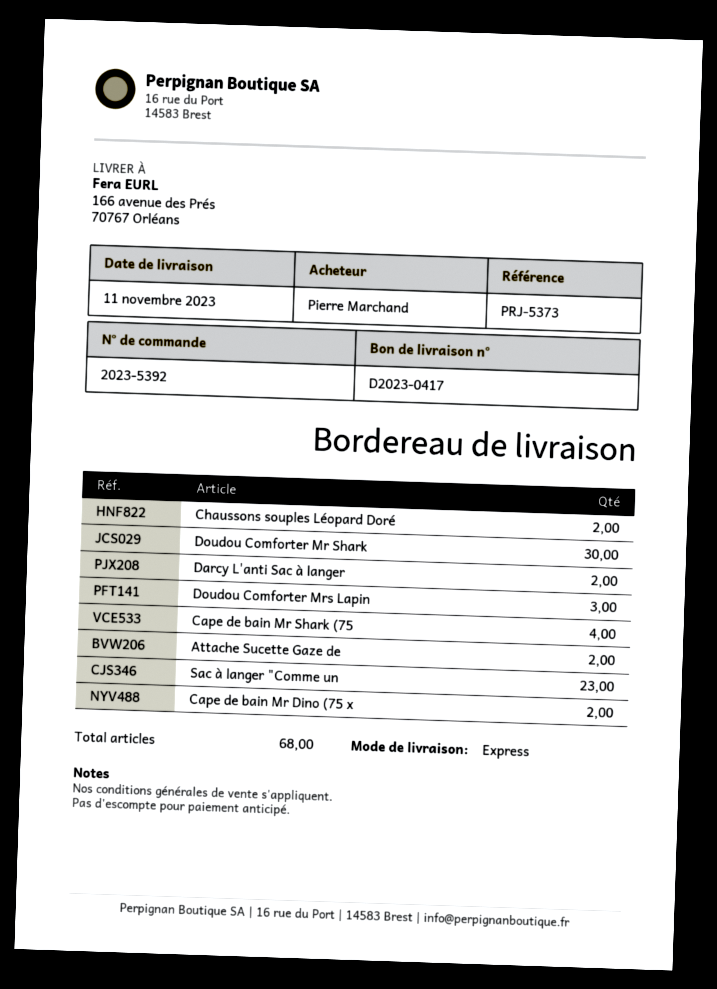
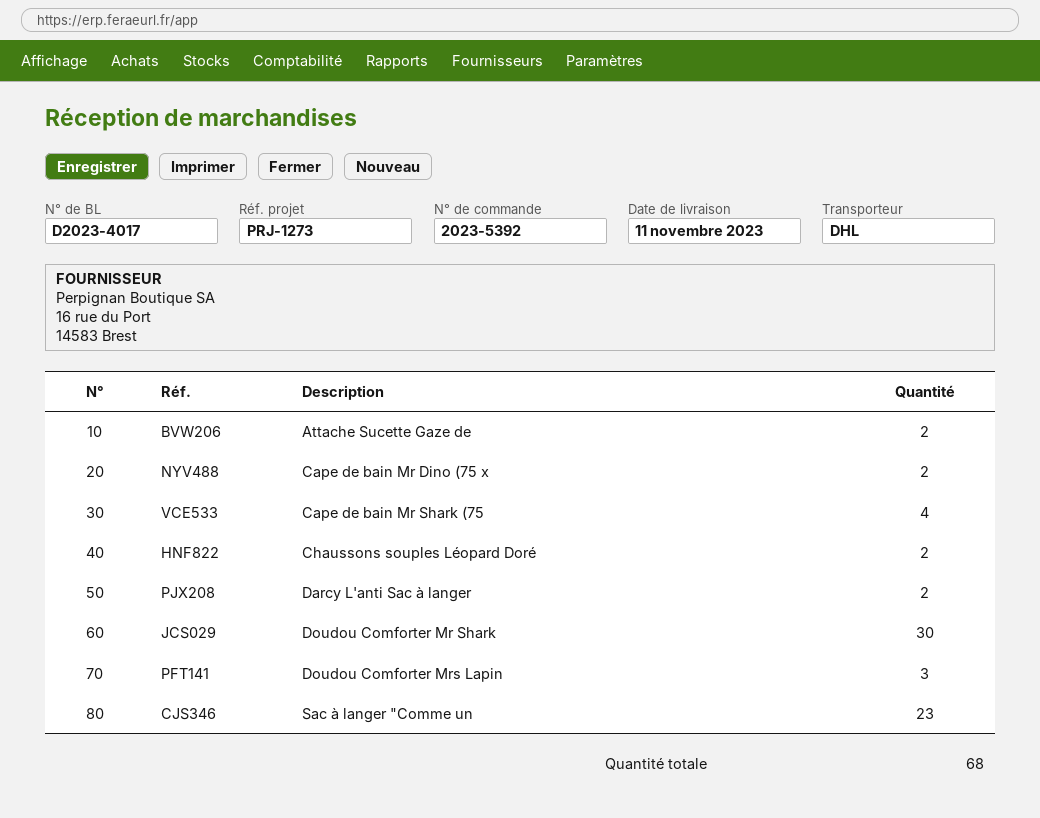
delivery note number: D2023-0417 -> D2023-4017
reference: PRJ-5373 -> PRJ-1273
shipping method: express -> DHL

